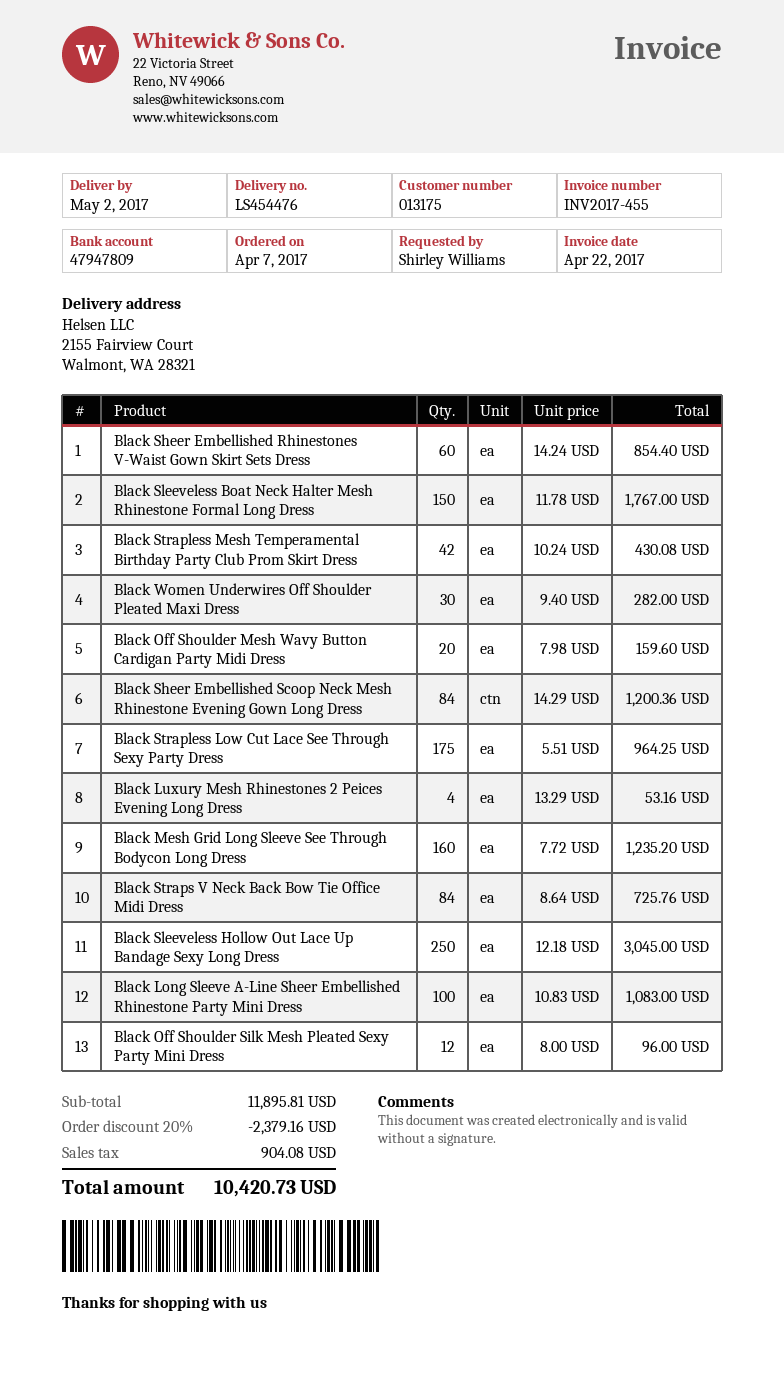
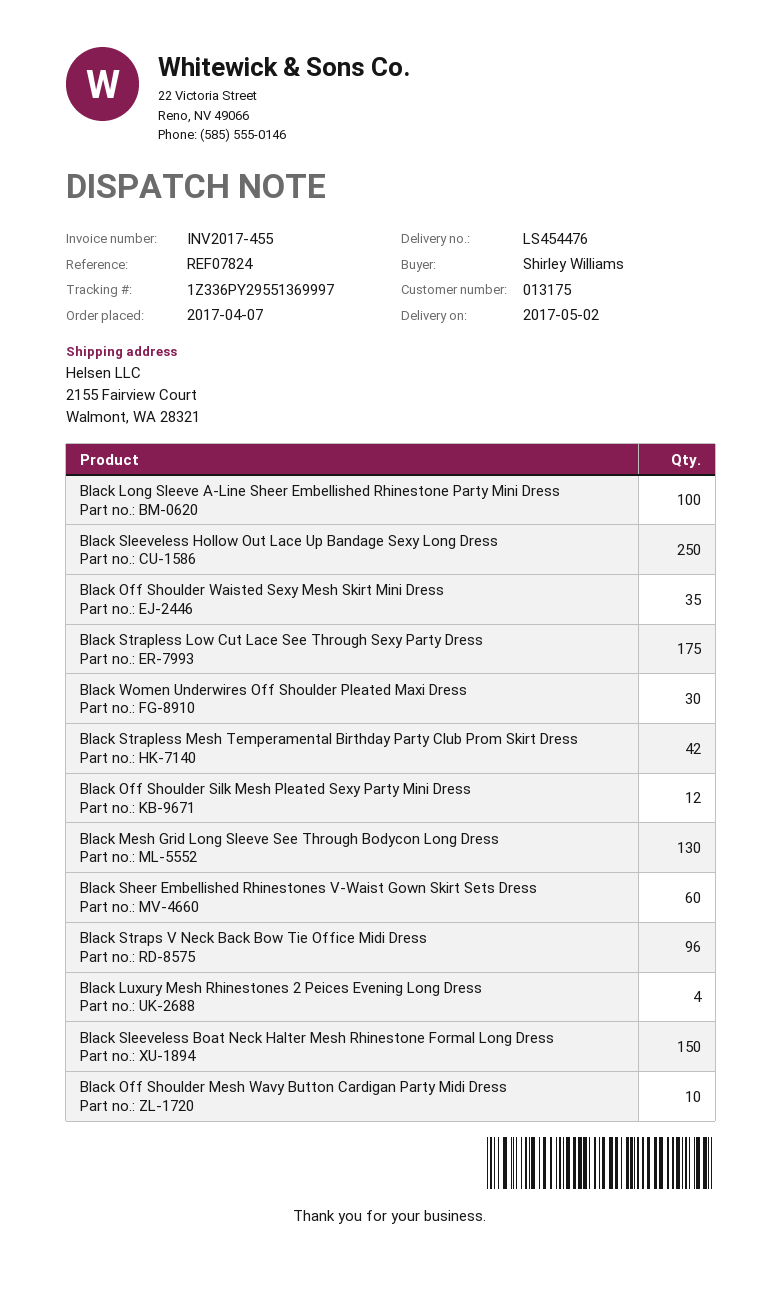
Black Off Shoulder Mesh Wavy Button Cardigan Party Midi Dress: 20 -> 10
Black Sheer Embellished Scoop Neck Mesh Rhinestone Evening Gown Long Dress: 84 -> none
Black Mesh Grid Long Sleeve See Through Bodycon Long Dress: 160 -> 130
Black Straps V Neck Back Bow Tie Office Midi Dress: 84 -> 96
Black Off Shoulder Waisted Sexy Mesh Skirt Mini Dress: none -> 35

